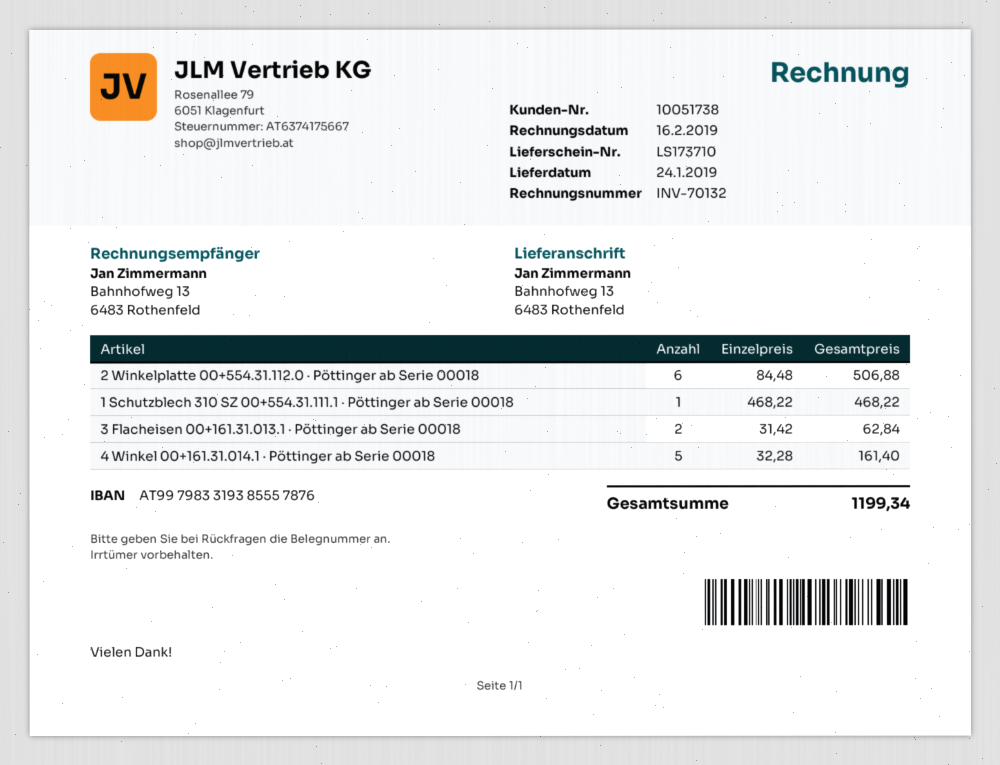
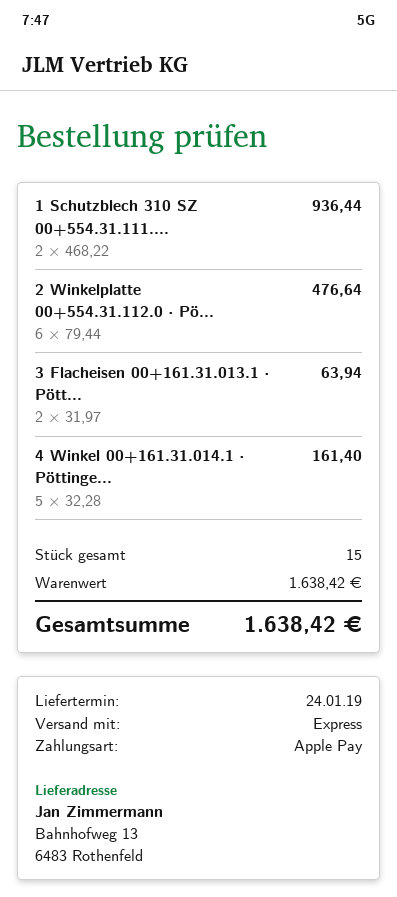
2 Winkelplatte 00+554.31.112.0 · Pöttinger ab Serie 00018: 6 x 84.48 = 506.88 -> 6 x 79.44 = 476.64
1 Schutzblech 310 SZ 00+554.31.111.1 · Pöttinger ab Serie 00018: 1 x 468.22 = 468.22 -> 2 x 468.22 = 936.44
3 Flacheisen 00+161.31.013.1 · Pöttinger ab Serie 00018: 2 x 31.42 = 62.84 -> 2 x 31.97 = 63.94
total: 1199.34 -> 1638.42

